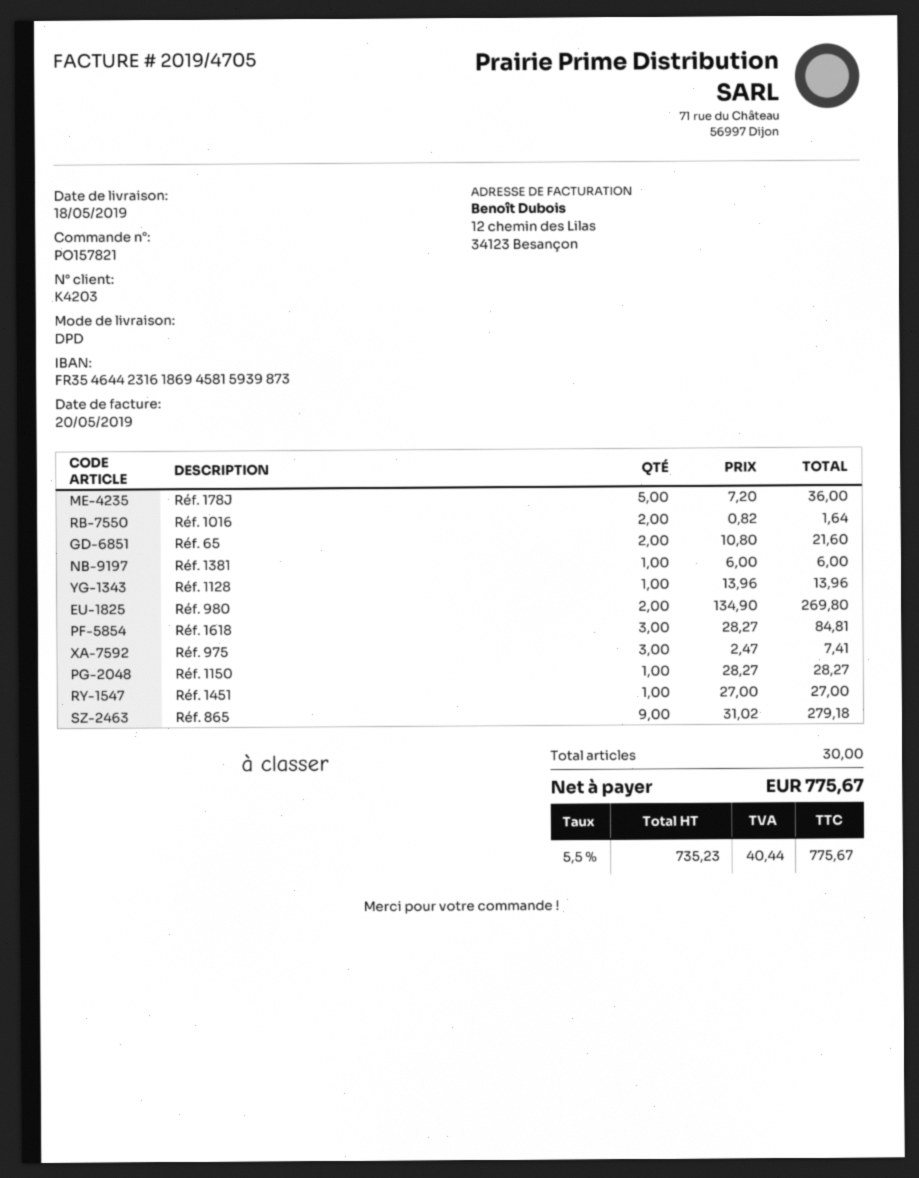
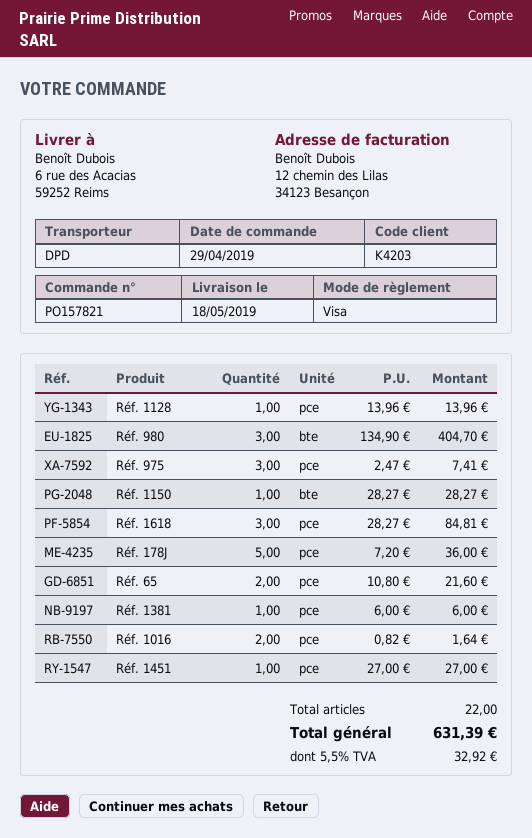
Réf. 980: 2 x 134.90 = 269.80 -> 3 x 134.90 = 404.70
Réf. 865: 9 x 31.02 = 279.18 -> none
total quantity: 30 -> 22
tax: 5.5% = 40.44 -> 5.5% = 32.92
total: 775.67 -> 631.39

